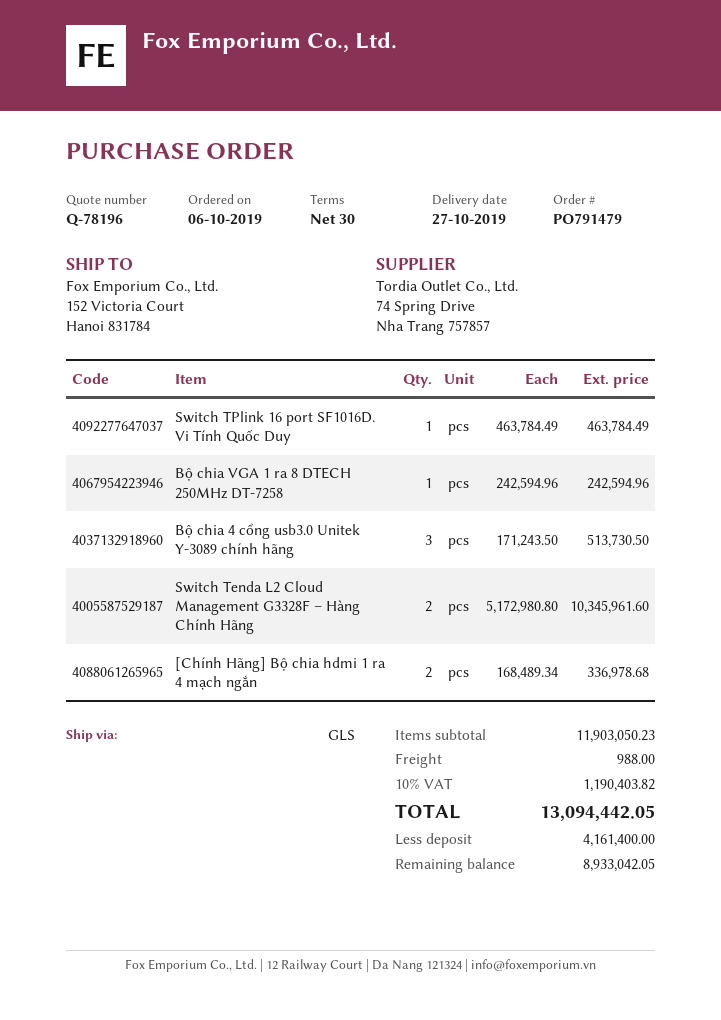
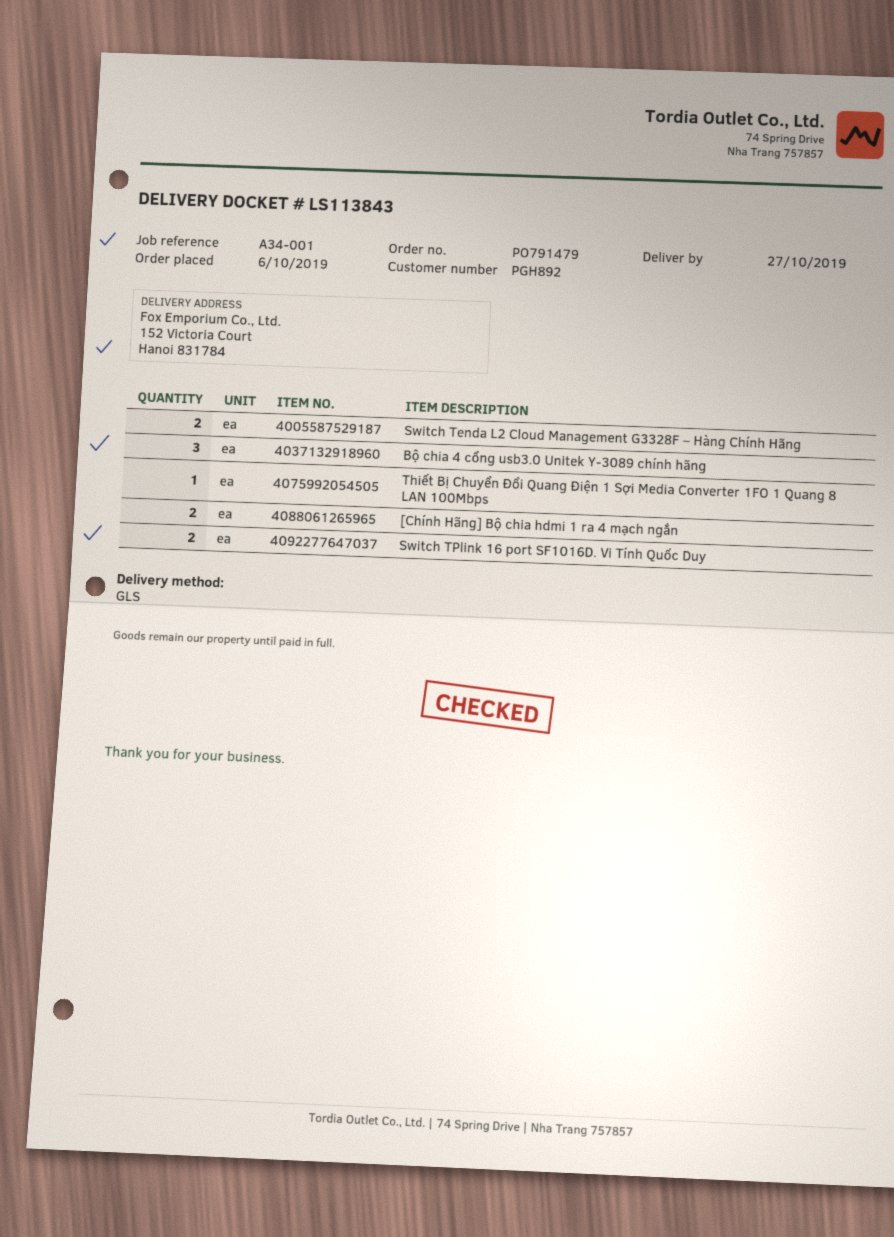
Switch TPlink 16 port SF1016D. Vi Tính Quốc Duy: 1 -> 2
Bộ chia VGA 1 ra 8 DTECH 250MHz DT-7258: 1 -> none
Thiết Bị Chuyển Đổi Quang Điện 1 Sợi Media Converter 1FO 1 Quang 8 LAN 100Mbps: none -> 1

